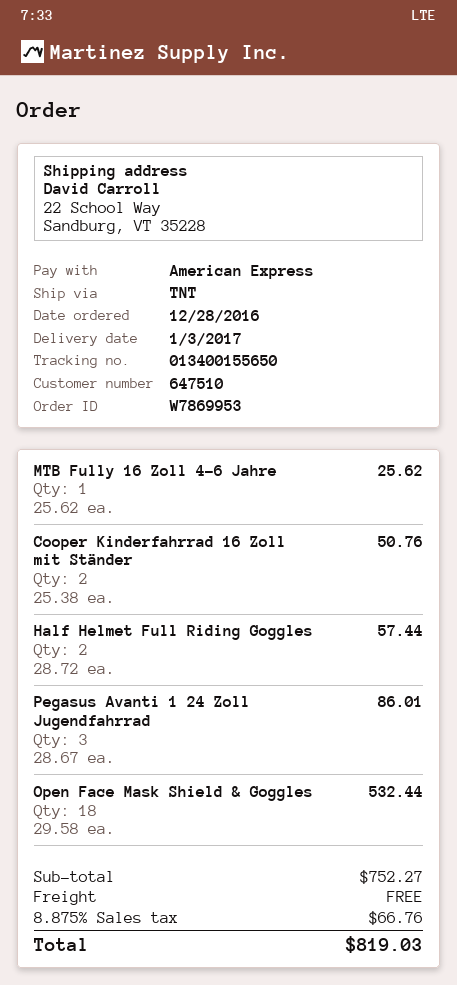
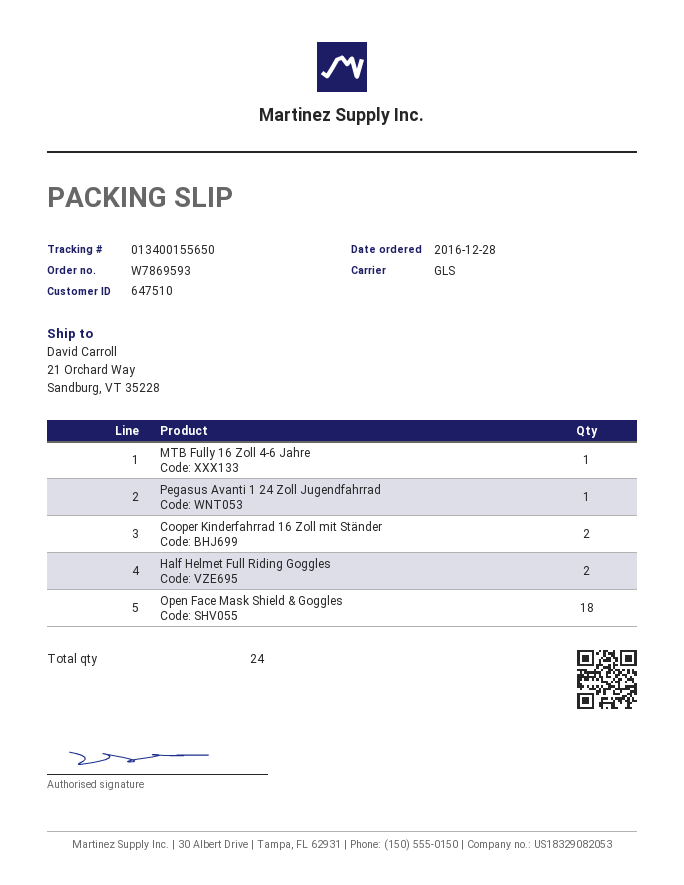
order number: W7869953 -> W7869593
shipping method: TNT -> GLS
ship to: 22 School Way, Sandburg, VT 35228 -> 21 Orchard Way, Sandburg, VT 35228
Pegasus Avanti 1 24 Zoll Jugendfahrrad: 3 -> 1

